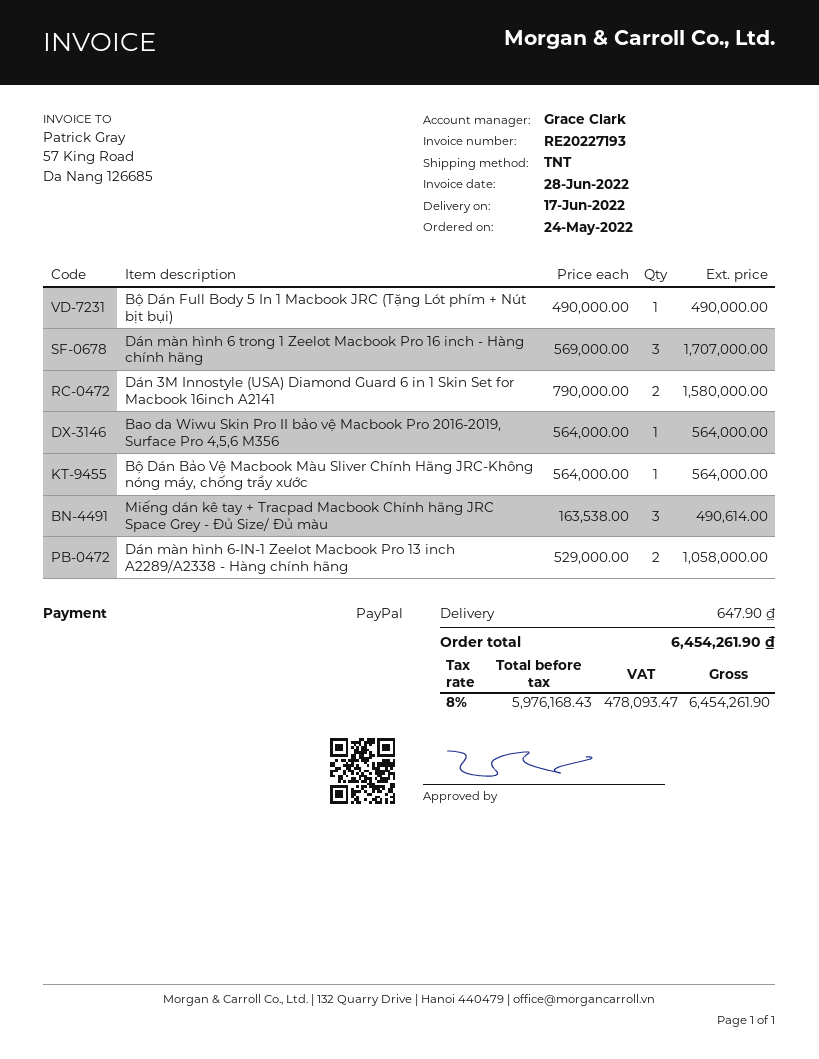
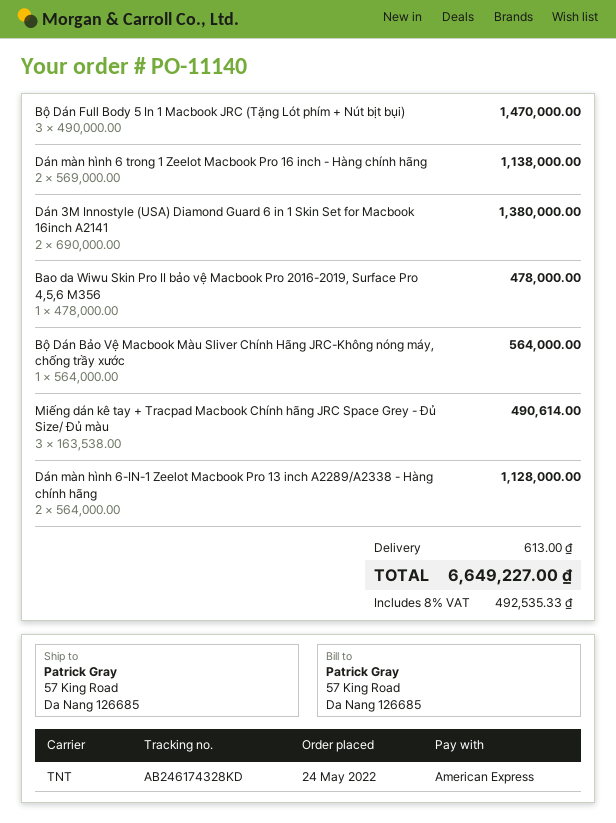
payment method: PayPal -> American Express
Bộ Dán Full Body 5 In 1 Macbook JRC (Tặng Lót phím + Nút bịt bụi): 1 x 490000.00 = 490000.00 -> 3 x 490000.00 = 1470000.00
Dán màn hình 6 trong 1 Zeelot Macbook Pro 16 inch - Hàng chính hãng: 3 x 569000.00 = 1707000.00 -> 2 x 569000.00 = 1138000.00
Dán 3M Innostyle (USA) Diamond Guard 6 in 1 Skin Set for Macbook 16inch A2141: 2 x 790000.00 = 1580000.00 -> 2 x 690000.00 = 1380000.00
Bao da Wiwu Skin Pro II bảo vệ Macbook Pro 2016-2019, Surface Pro 4,5,6 M356: 1 x 564000.00 = 564000.00 -> 1 x 478000.00 = 478000.00
Dán màn hình 6-IN-1 Zeelot Macbook Pro 13 inch A2289/A2338 - Hàng chính hãng: 2 x 529000.00 = 1058000.00 -> 2 x 564000.00 = 1128000.00
shipping: 647.90 -> 613.00
tax: 8% = 478093.47 -> 8% = 492535.33
total: 6454261.90 -> 6649227.00

